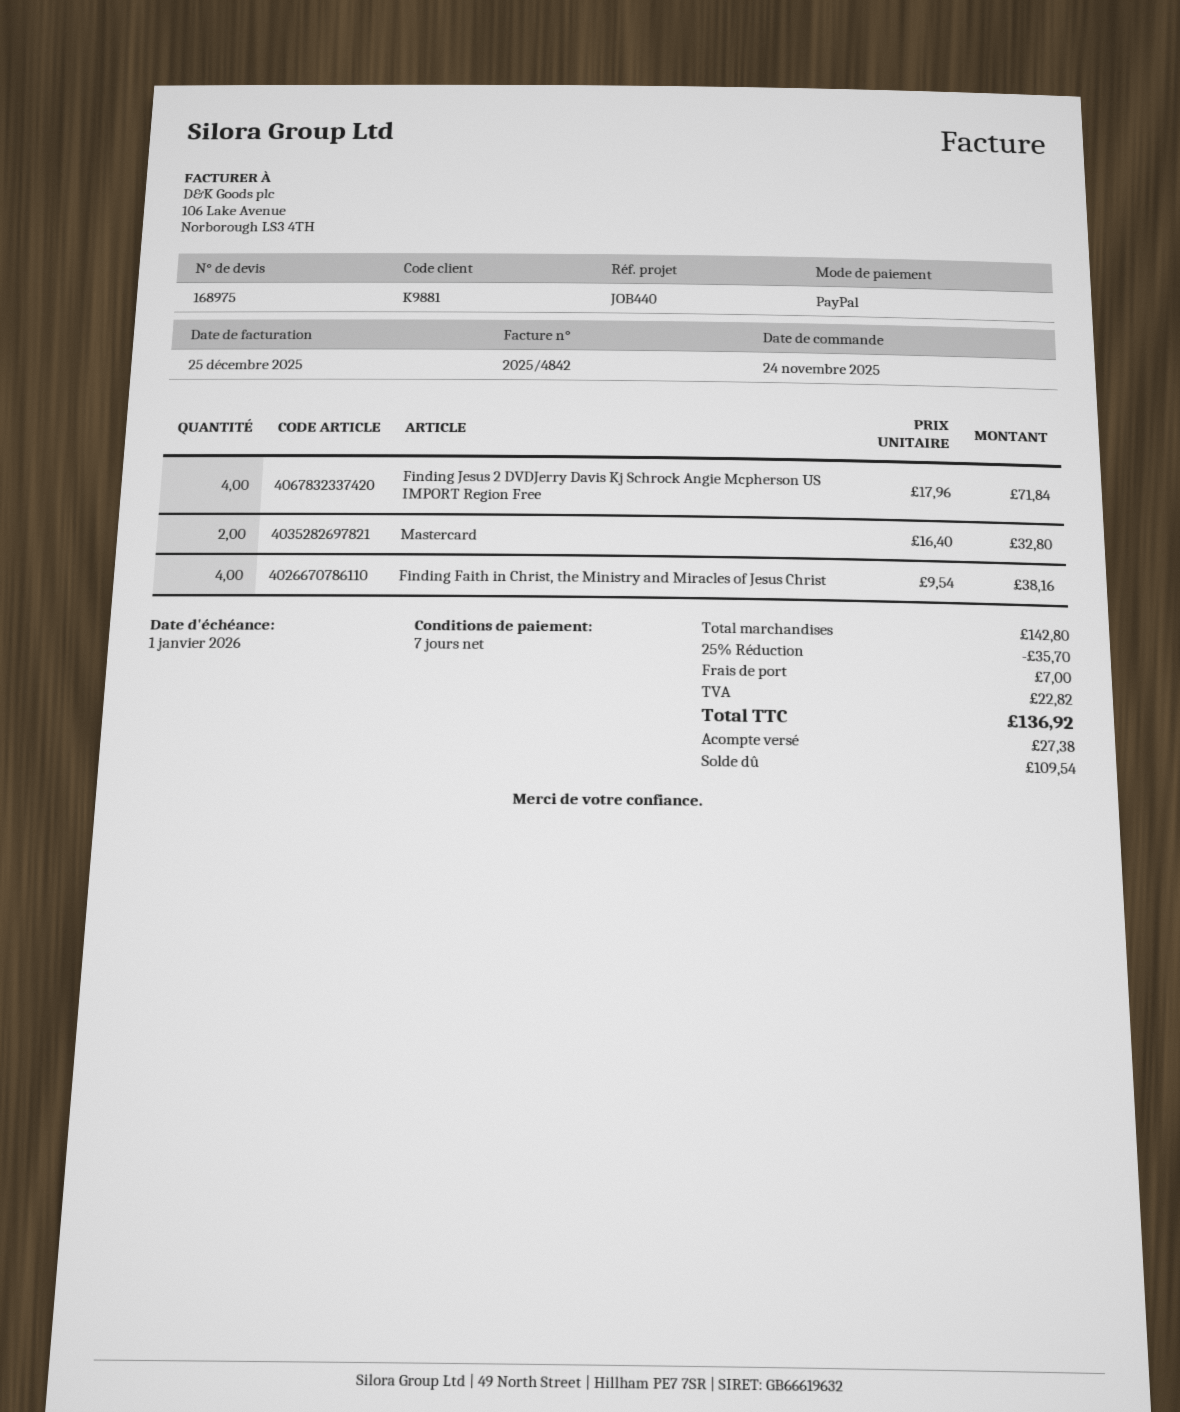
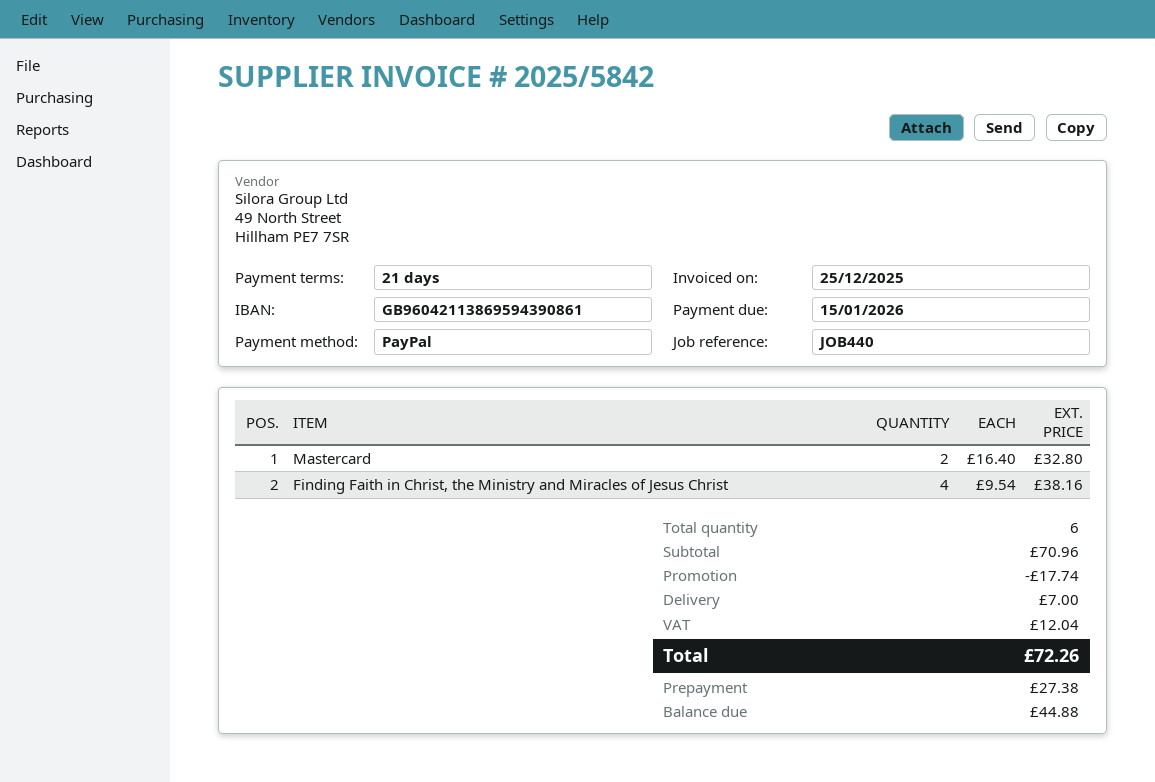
invoice number: 2025/4842 -> 2025/5842
payment terms: 7 days -> 21 days
due date: 2026-01-01 -> 2026-01-15
Finding Jesus 2 DVDJerry Davis Kj Schrock Angie Mcpherson US IMPORT Region Free: 4 x 17.96 = 71.84 -> none
subtotal: 142.80 -> 70.96
discount: 35.70 -> 17.74
tax: 22.82 -> 12.04
total: 136.92 -> 72.26
balance: 109.54 -> 44.88

